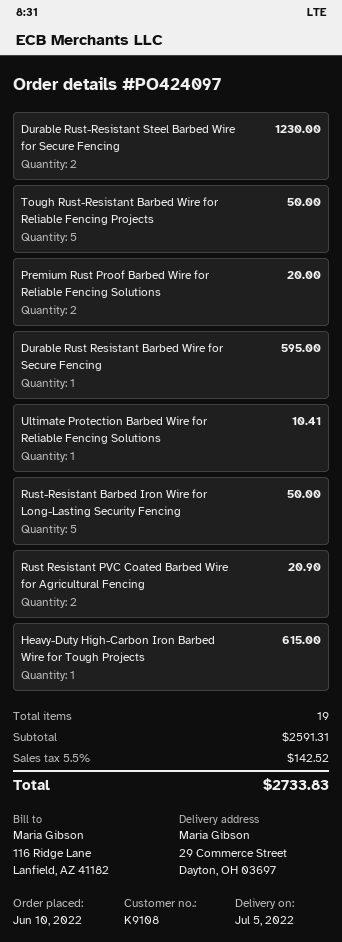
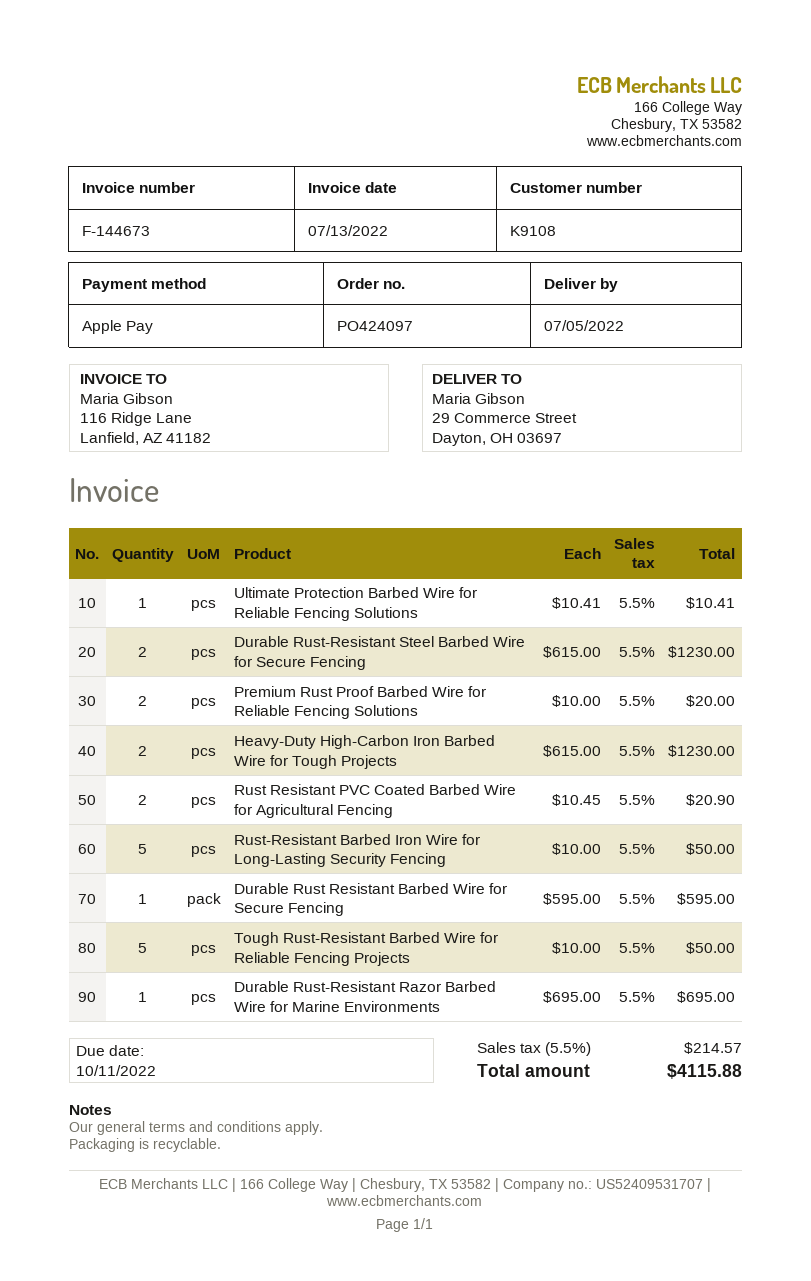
Heavy-Duty High-Carbon Iron Barbed Wire for Tough Projects: 1 for 615.00 -> 2 for 1230.00
Durable Rust-Resistant Razor Barbed Wire for Marine Environments: none -> 1 for 695.00
tax: 5.5% = 142.52 -> 5.5% = 214.57
total: 2733.83 -> 4115.88

